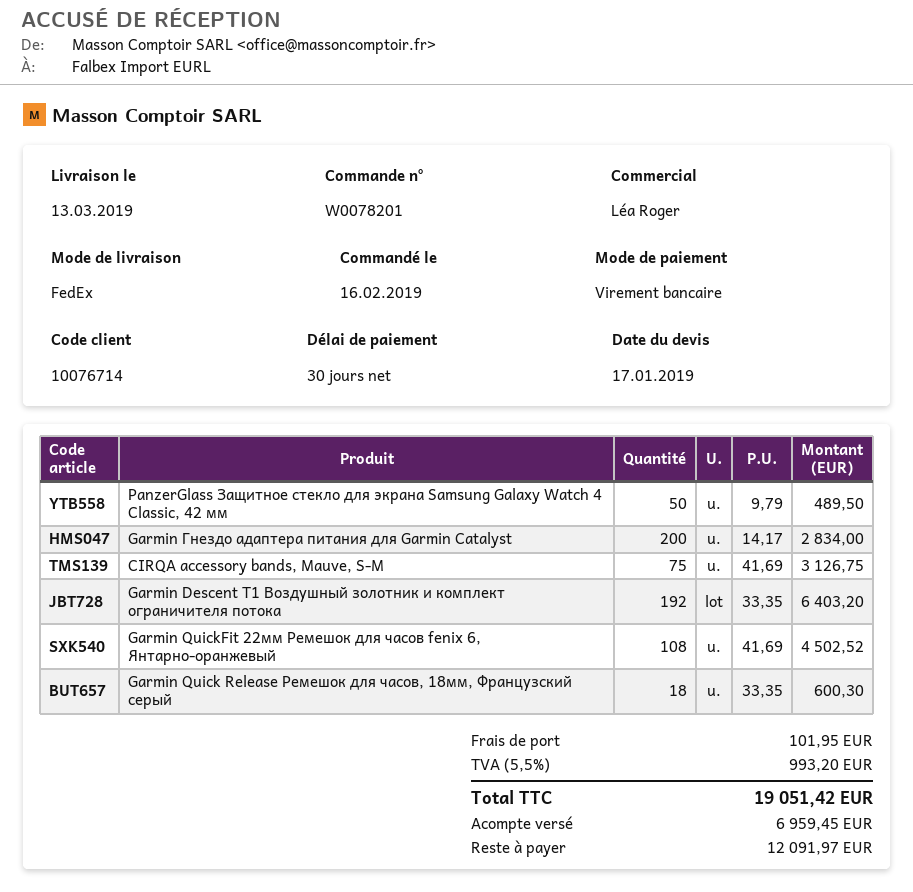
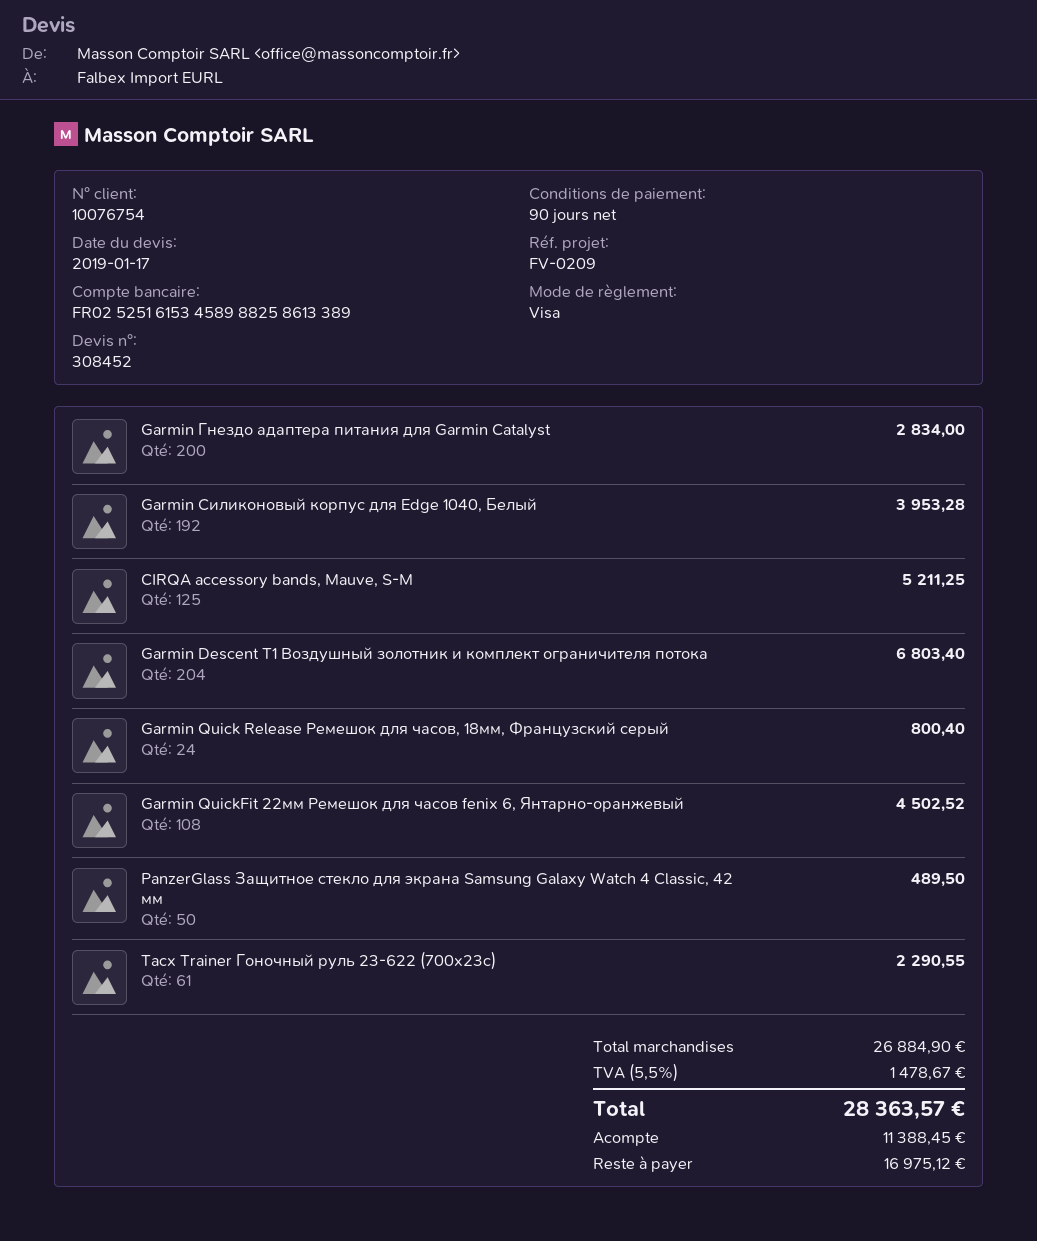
payment terms: 30 days -> 90 days
customer number: 10076714 -> 10076754
payment method: bank transfer -> Visa
CIRQA accessory bands, Mauve, S-M: 75 for 3126.75 -> 125 for 5211.25
Garmin Descent T1 Воздушный золотник и комплект ограничителя потока: 192 for 6403.20 -> 204 for 6803.40
Garmin Quick Release Ремешок для часов, 18мм, Французский серый: 18 for 600.30 -> 24 for 800.40
Garmin Силиконовый корпус для Edge 1040, Белый: none -> 192 for 3953.28
Tacx Trainer Гоночный руль 23-622 (700x23c): none -> 61 for 2290.55
shipping: 101.95 -> none
tax: 5.5% = 993.20 -> 5.5% = 1478.67
total: 19051.42 -> 28363.57
deposit: 6959.45 -> 11388.45
balance: 12091.97 -> 16975.12

